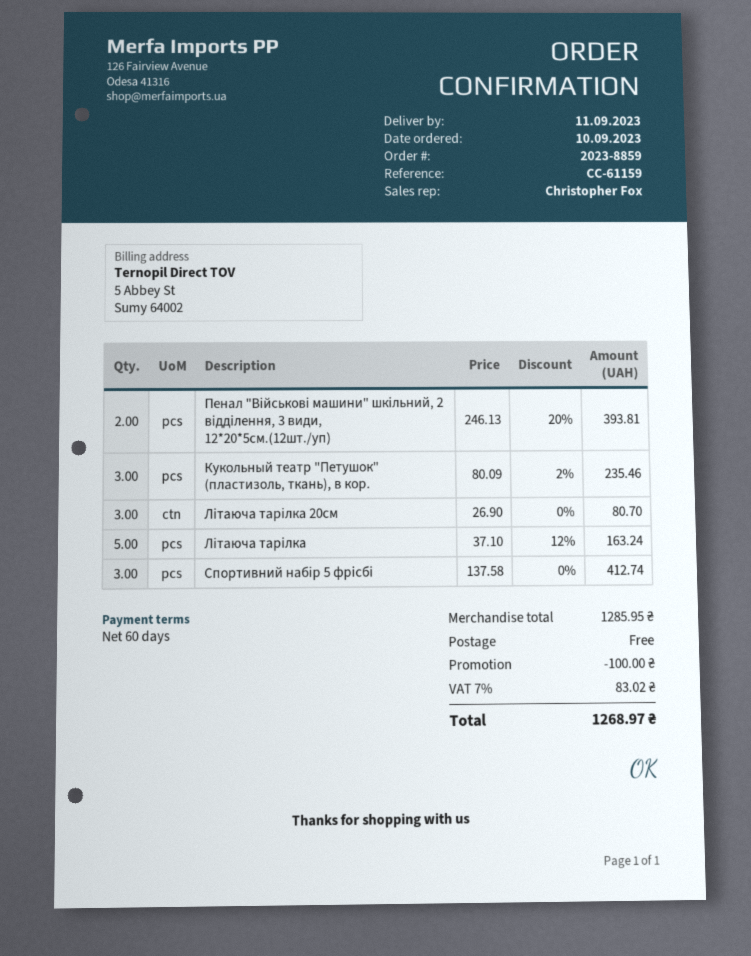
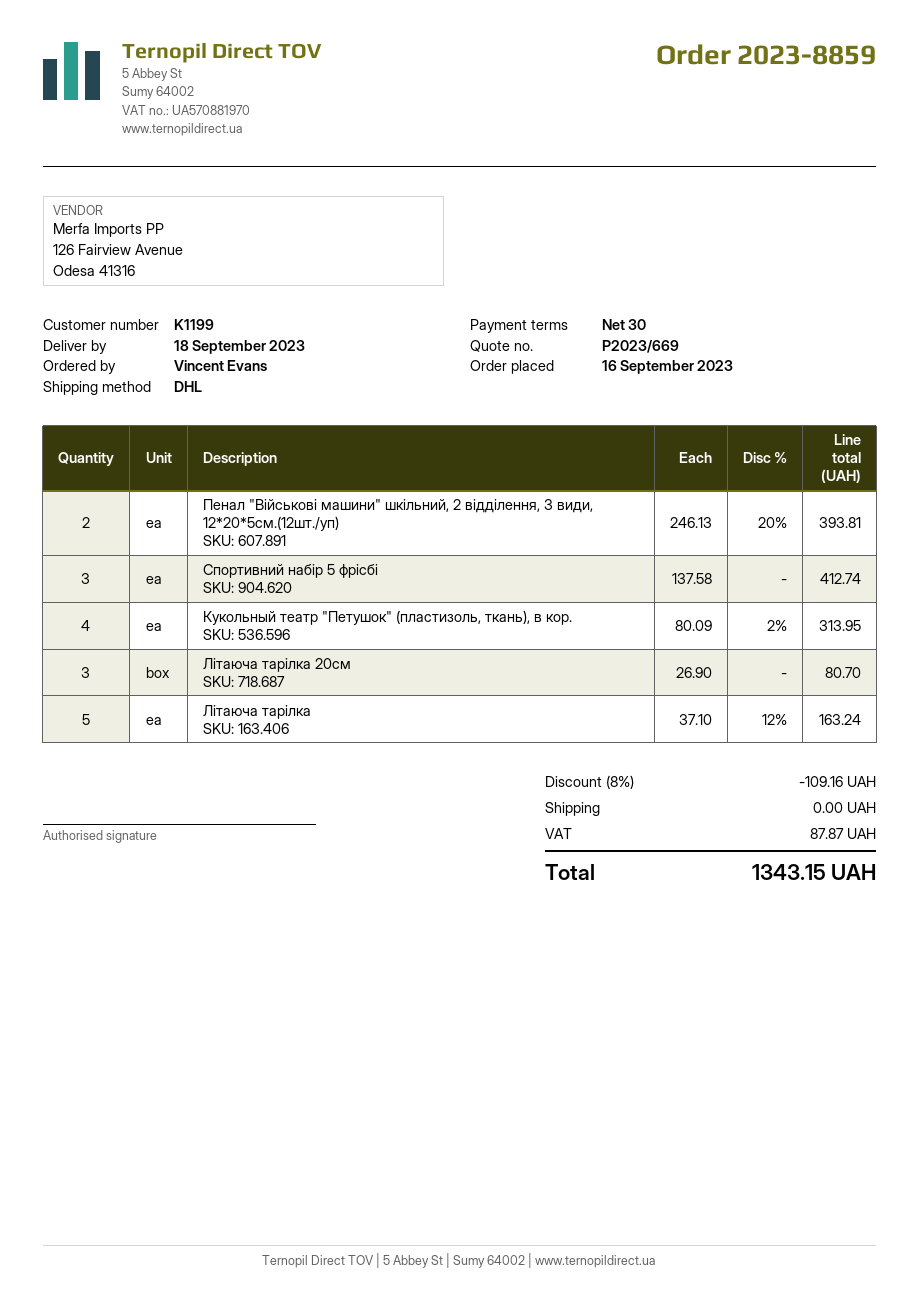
order date: 2023-09-10 -> 2023-09-16
delivery date: 2023-09-11 -> 2023-09-18
payment terms: 60 days -> 30 days
Кукольный театр "Петушок" (пластизоль, ткань), в кор.: 3 x 80.09 - 2% = 235.46 -> 4 x 80.09 - 2% = 313.95
discount: 100.00 -> 109.16
tax: 83.02 -> 87.87
total: 1268.97 -> 1343.15

